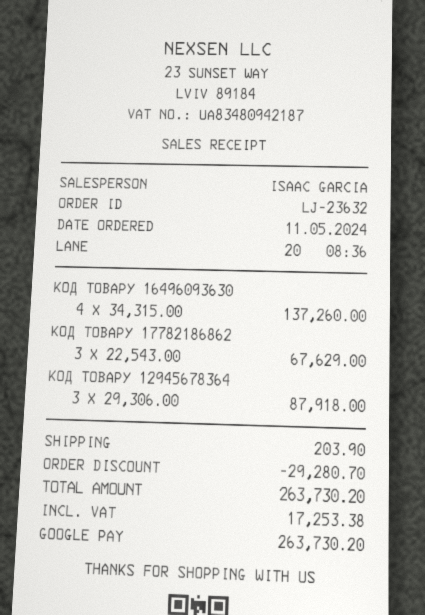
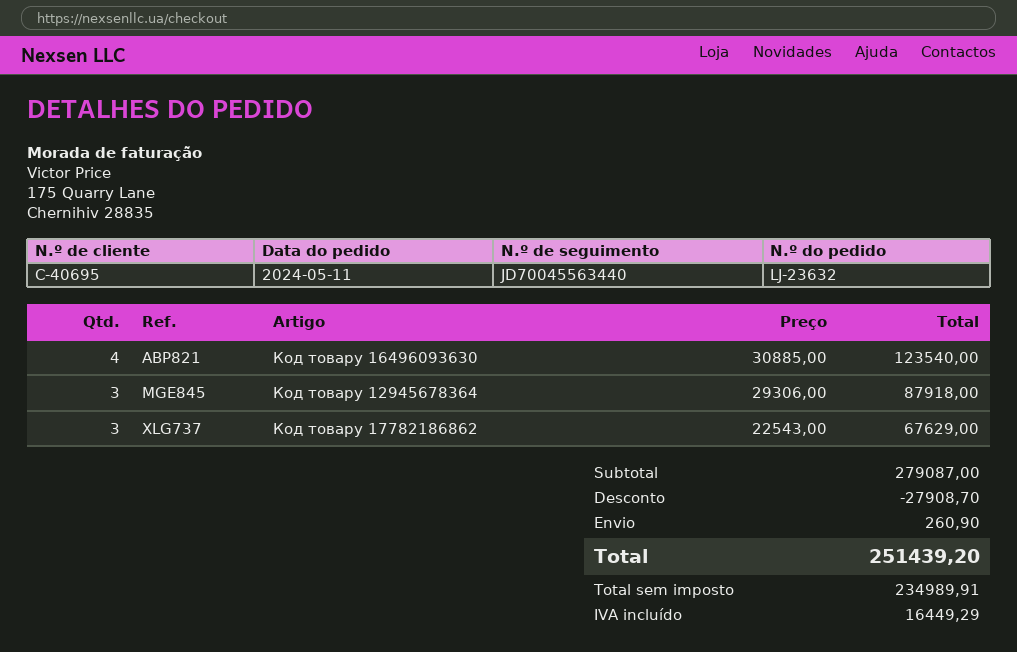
КОД ТОВАРУ 16496093630: 4 x 34315.00 = 137260.00 -> 4 x 30885.00 = 123540.00
discount: 29280.70 -> 27908.70
shipping: 203.90 -> 260.90
tax: 17253.38 -> 16449.29
total: 263730.20 -> 251439.20

